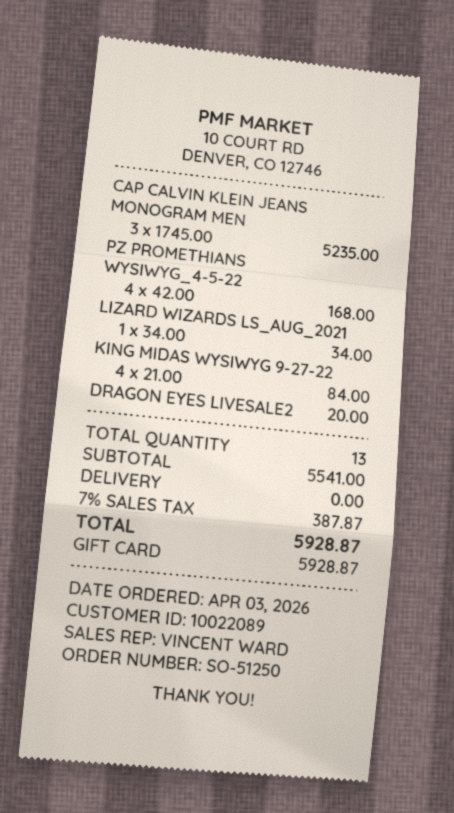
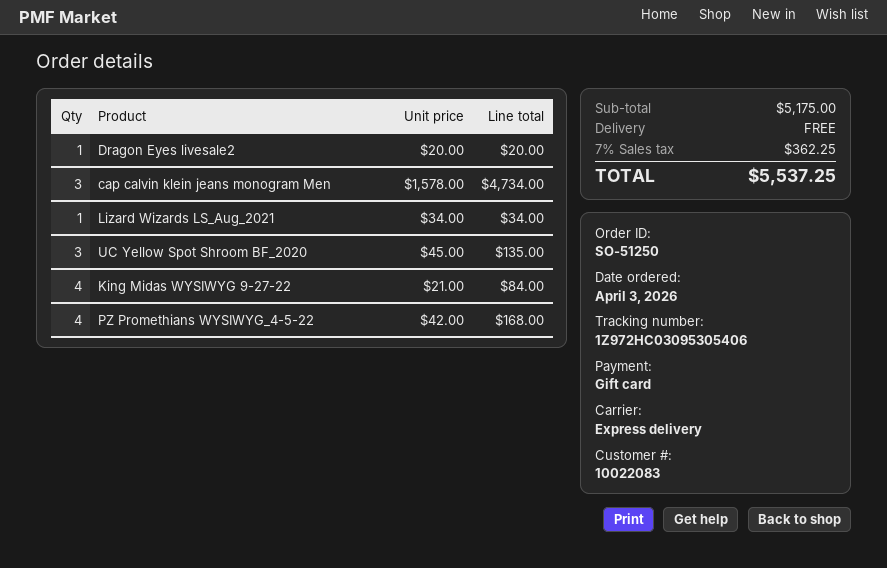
customer number: 10022089 -> 10022083
CAP CALVIN KLEIN JEANS MONOGRAM MEN: 3 x 1745.00 = 5235.00 -> 3 x 1578.00 = 4734.00
UC Yellow Spot Shroom BF_2020: none -> 3 x 45.00 = 135.00
subtotal: 5541.00 -> 5175.00
tax: 7% = 387.87 -> 7% = 362.25
total: 5928.87 -> 5537.25

